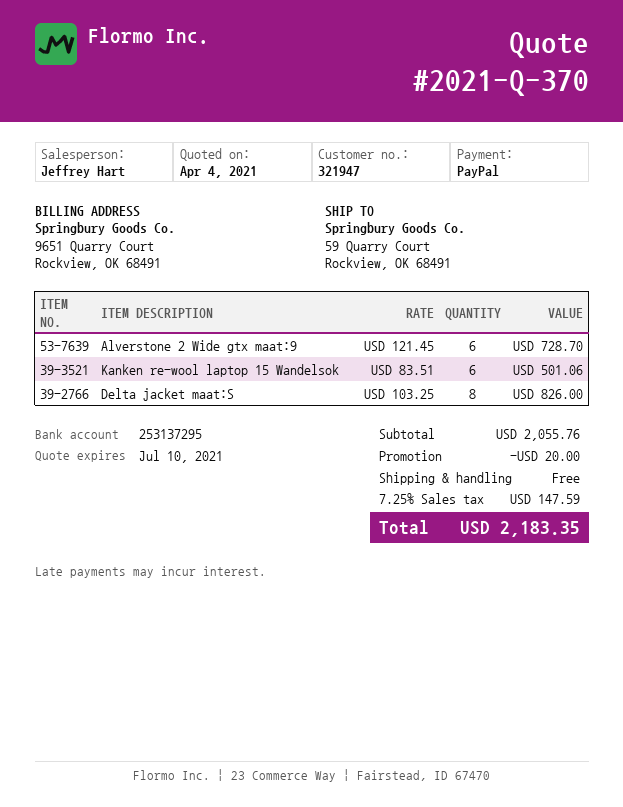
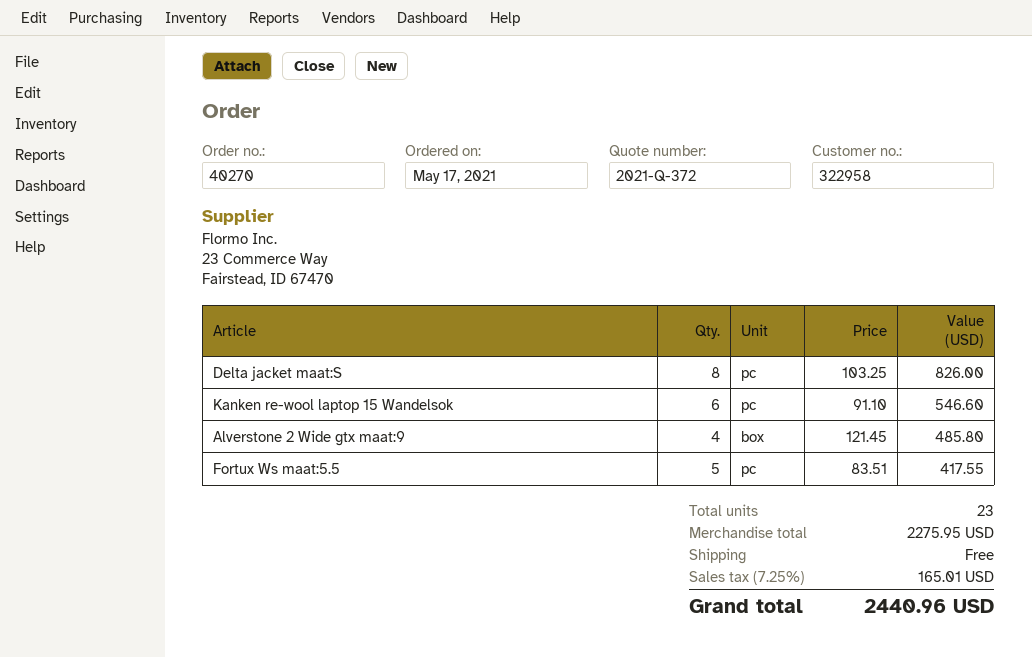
quote number: 2021-Q-370 -> 2021-Q-372
customer number: 321947 -> 322958
Alverstone 2 Wide gtx maat:9: 6 x 121.45 = 728.70 -> 4 x 121.45 = 485.80
Kanken re-wool laptop 15 Wandelsok: 6 x 83.51 = 501.06 -> 6 x 91.10 = 546.60
Fortux Ws maat:5.5: none -> 5 x 83.51 = 417.55
subtotal: 2055.76 -> 2275.95
discount: 20.00 -> none
tax: 7.25% = 147.59 -> 7.25% = 165.01
total: 2183.35 -> 2440.96

